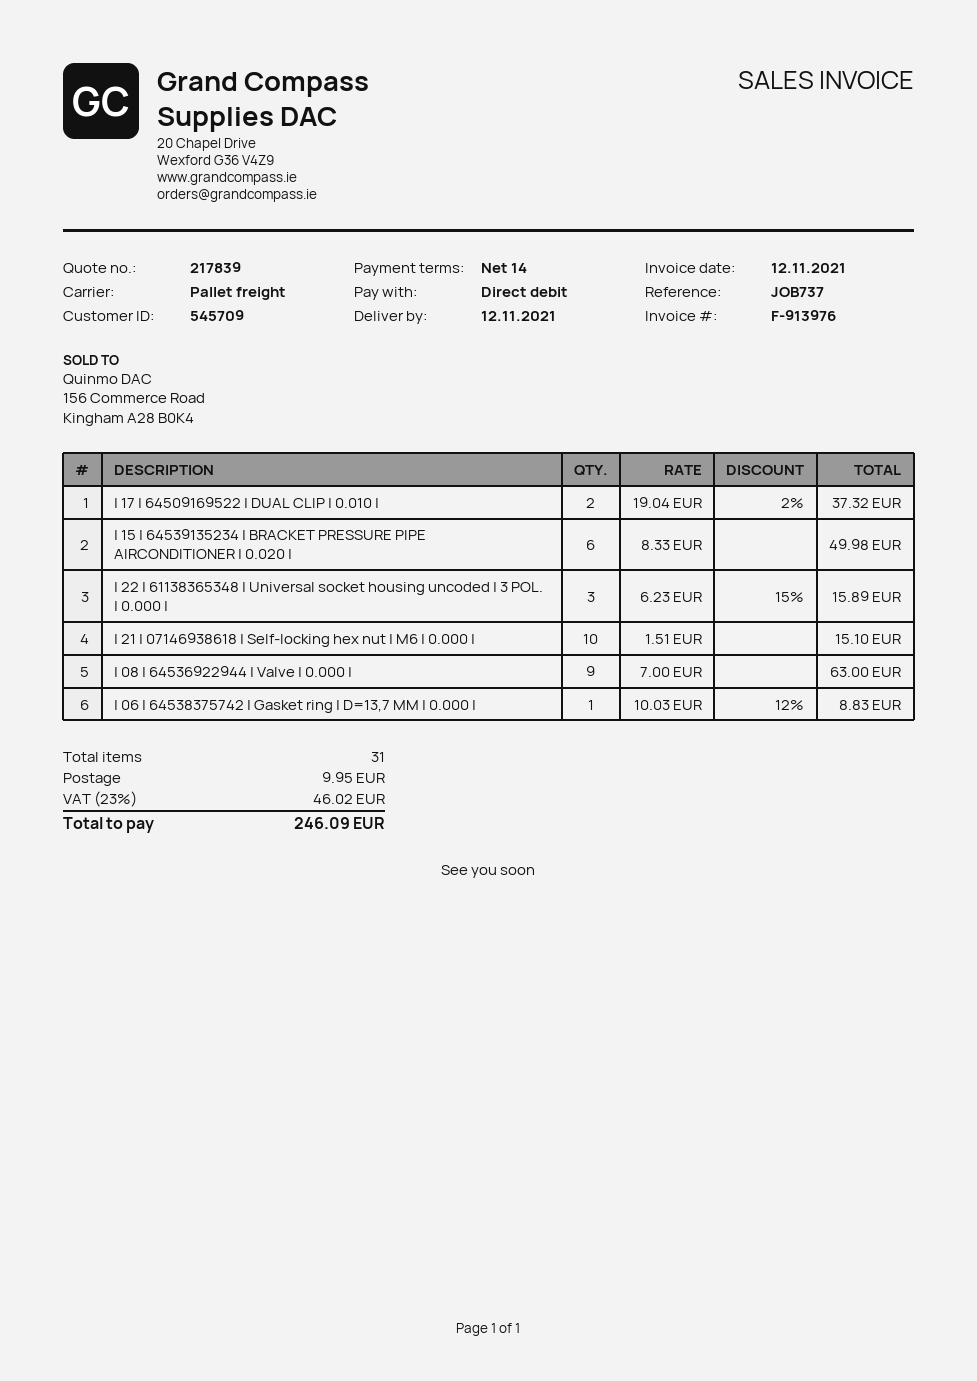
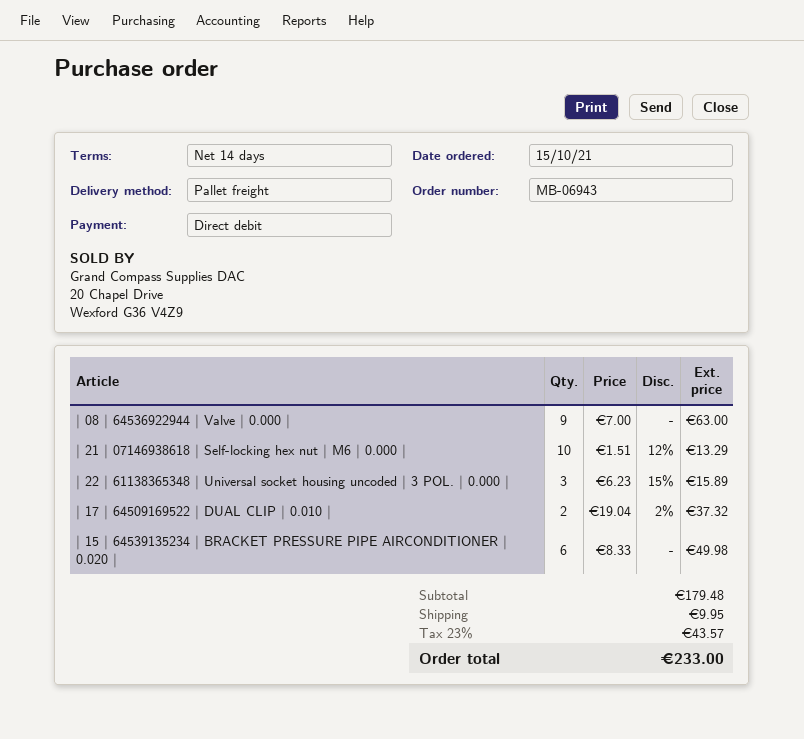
| 21 | 07146938618 | Self-locking hex nut | M6 | 0.000 |: 10 x 1.51 = 15.10 -> 10 x 1.51 - 12% = 13.29
| 06 | 64538375742 | Gasket ring | D=13,7 MM | 0.000 |: 1 x 10.03 - 12% = 8.83 -> none
tax: 23% = 46.02 -> 23% = 43.57
total: 246.09 -> 233.00

